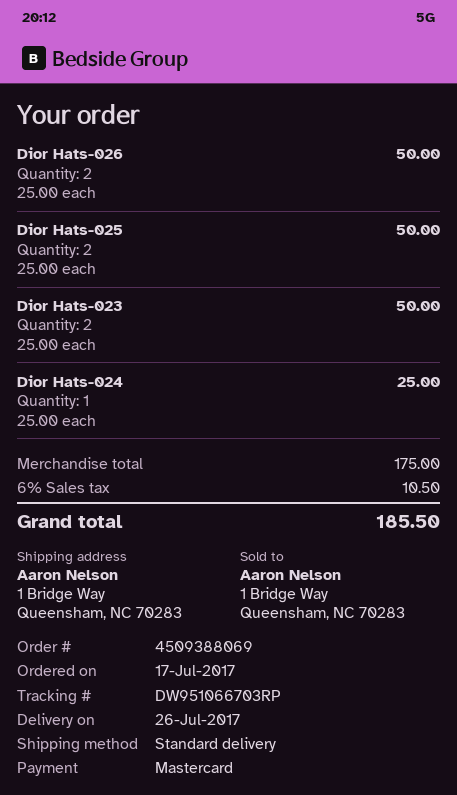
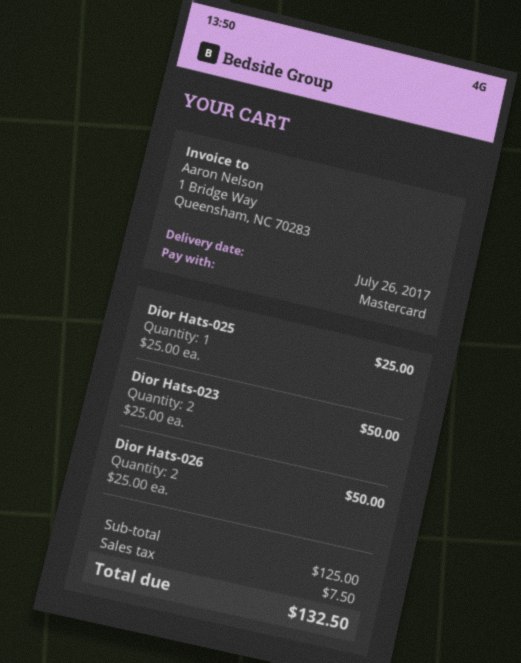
Dior Hats-025: 2 x 25.00 = 50.00 -> 1 x 25.00 = 25.00
Dior Hats-024: 1 x 25.00 = 25.00 -> none
subtotal: 175.00 -> 125.00
tax: 10.50 -> 7.50
total: 185.50 -> 132.50

